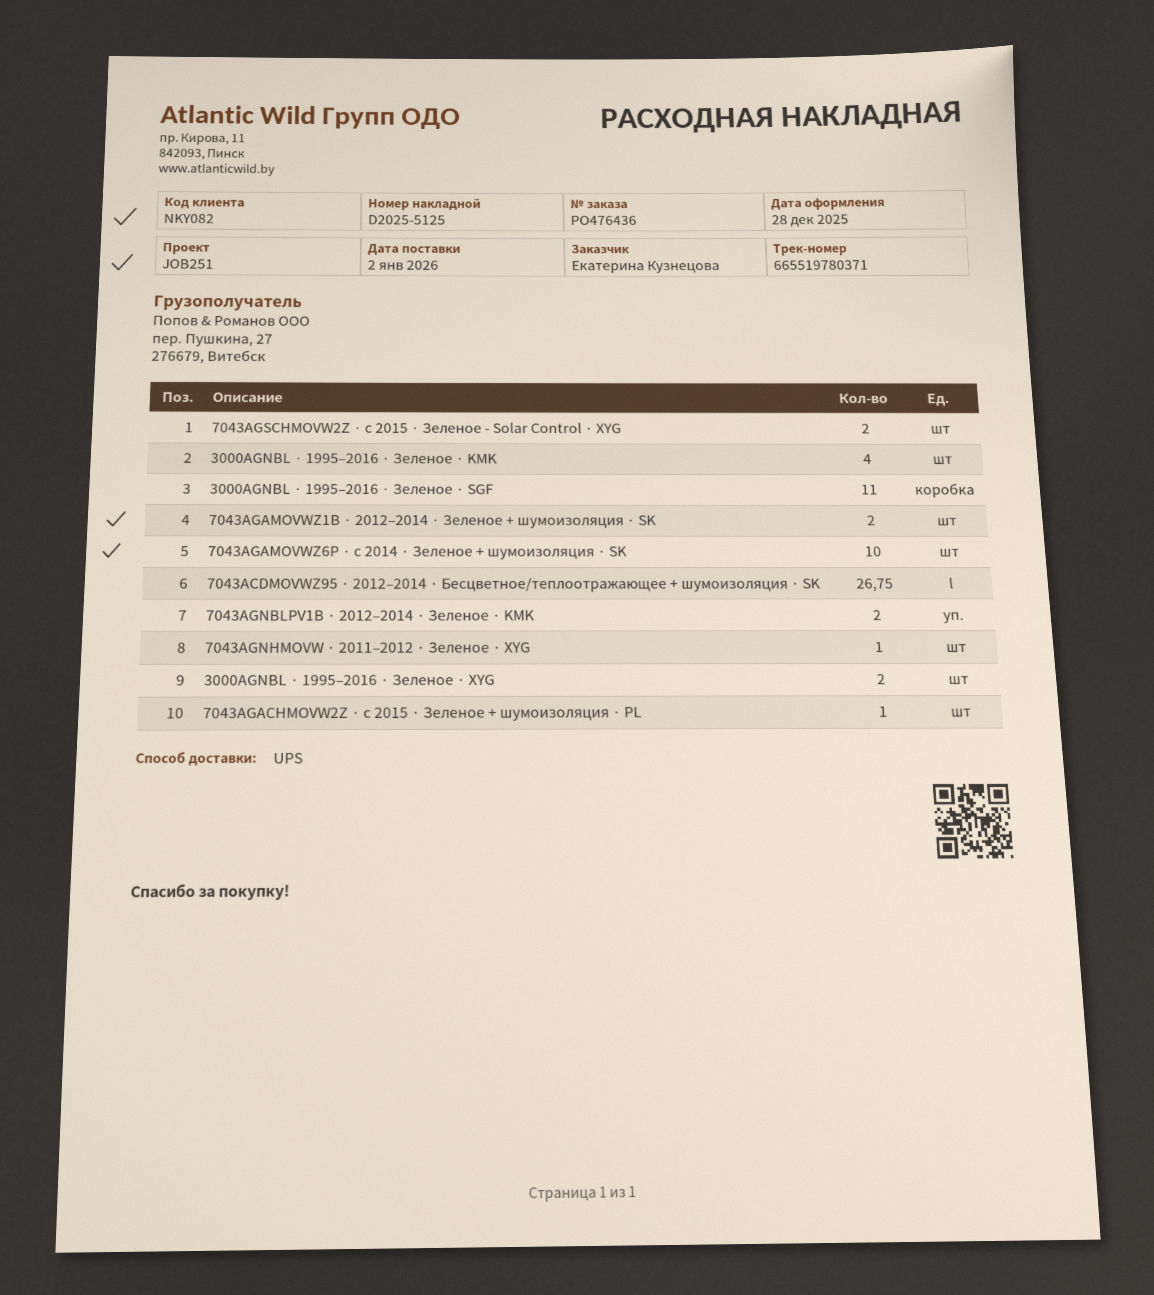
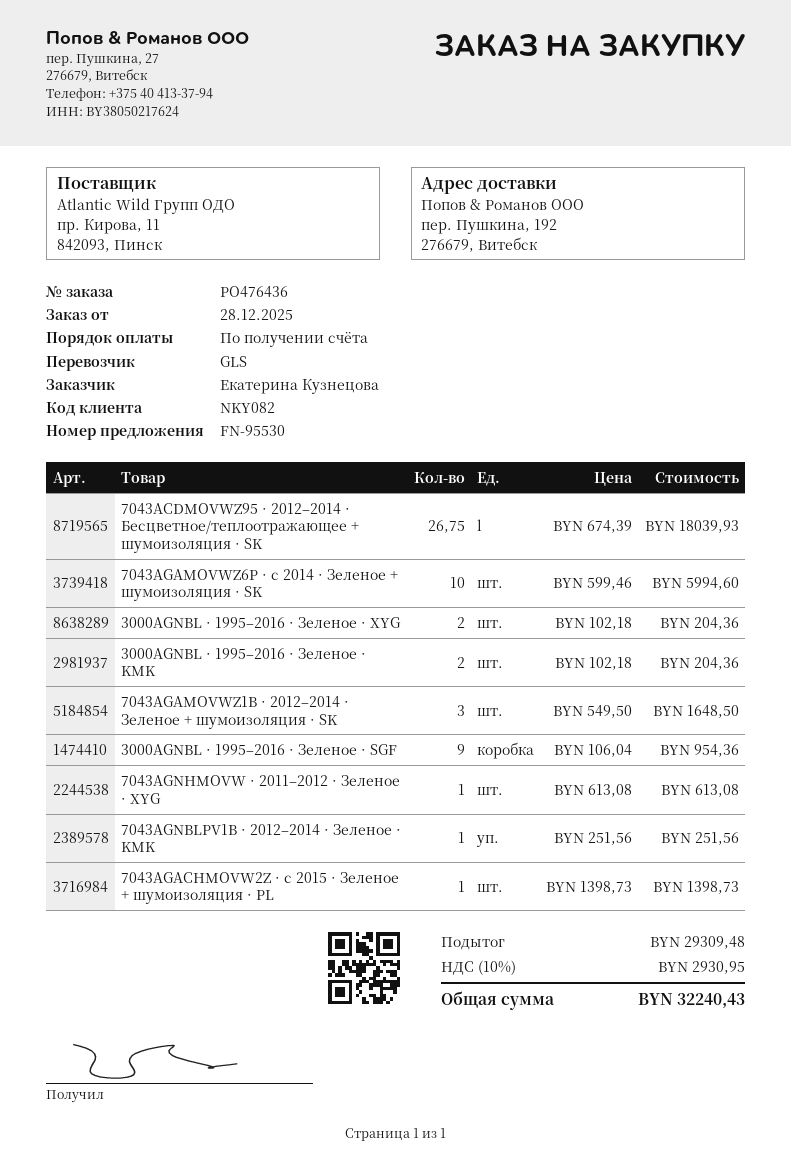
shipping method: UPS -> GLS
ship to: пер. Пушкина, 27, 276679, Витебск -> пер. Пушкина, 192, 276679, Витебск
7043AGSCHMOVW2Z · с 2015 · Зеленое - Solar Control · XYG: 2 -> none
3000AGNBL · 1995–2016 · Зеленое · KMK: 4 -> 2
3000AGNBL · 1995–2016 · Зеленое · SGF: 11 -> 9
7043AGAMOVWZ1B · 2012–2014 · Зеленое + шумоизоляция · SK: 2 -> 3
7043AGNBLPV1B · 2012–2014 · Зеленое · KMK: 2 -> 1

